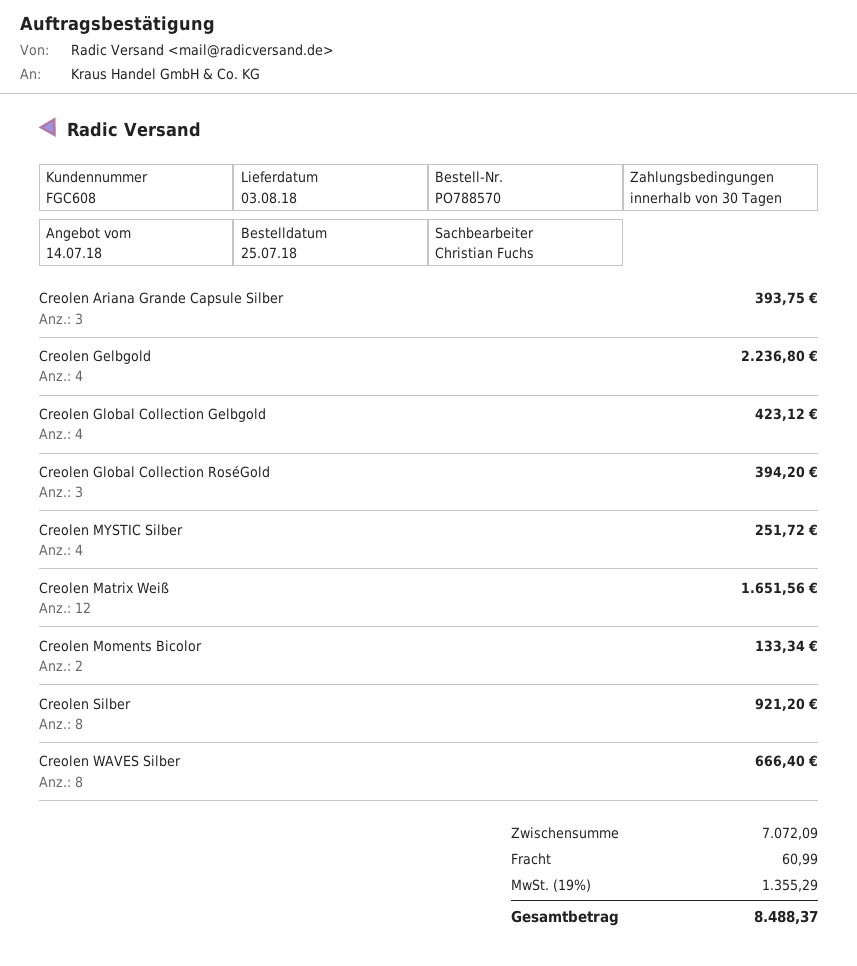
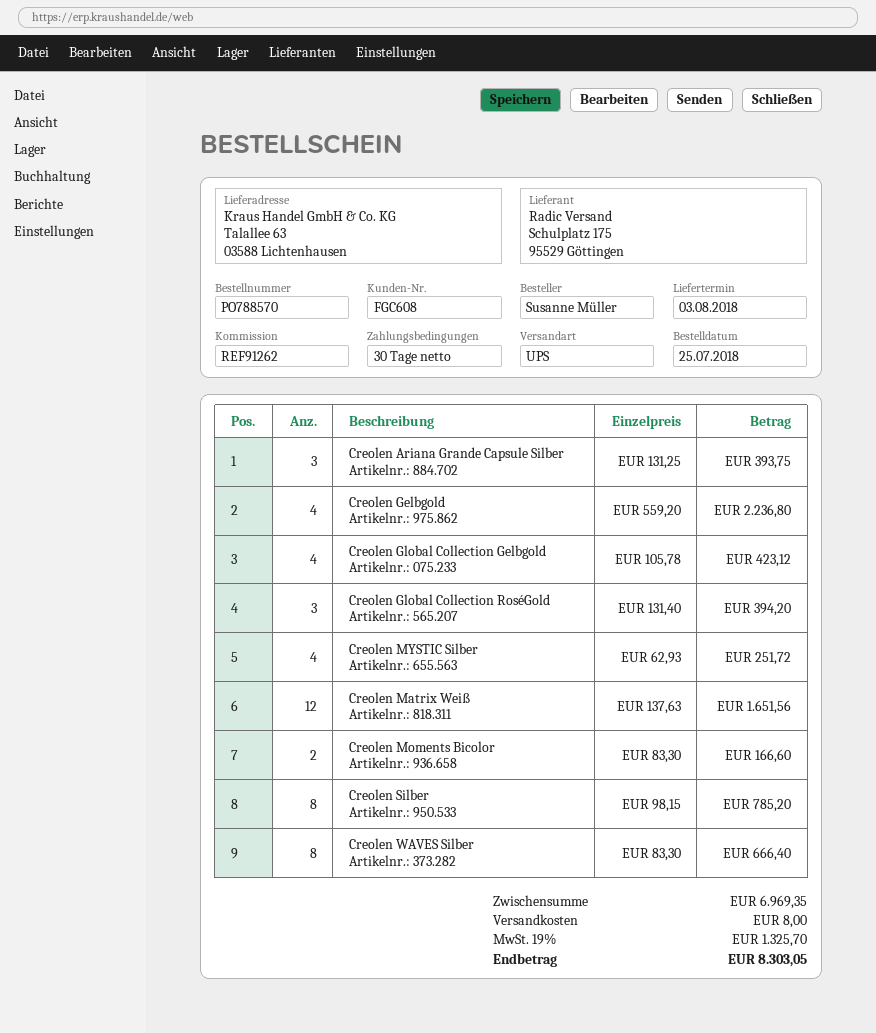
Creolen Moments Bicolor: 2 for 133.34 -> 2 for 166.60
Creolen Silber: 8 for 921.20 -> 8 for 785.20
subtotal: 7072.09 -> 6969.35
shipping: 60.99 -> 8.00
tax: 19% = 1355.29 -> 19% = 1325.70
total: 8488.37 -> 8303.05

